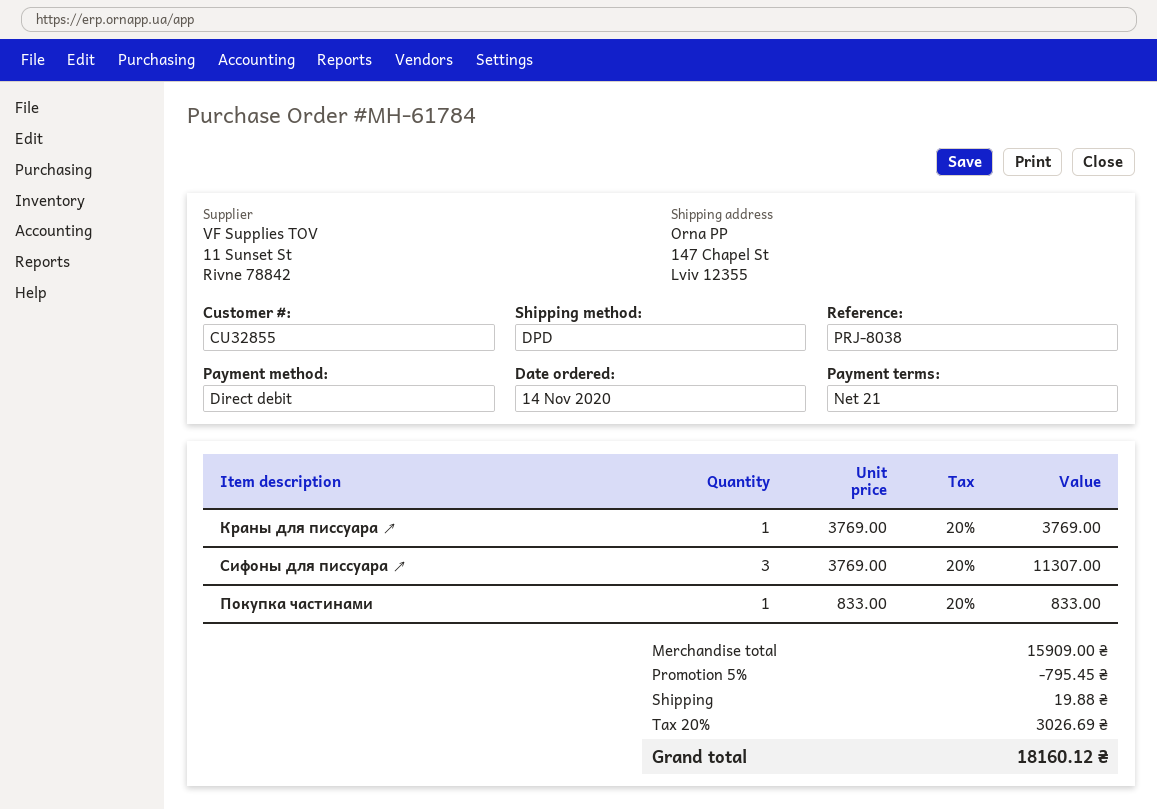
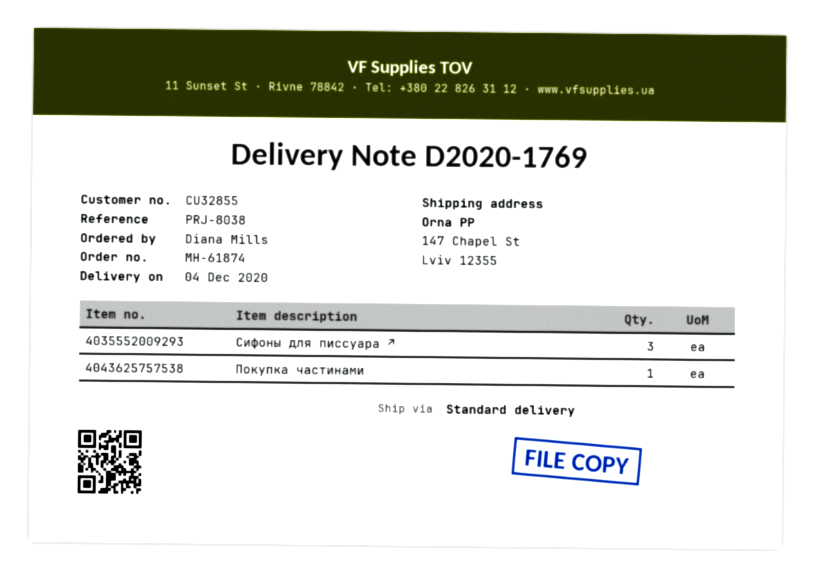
order number: MH-61784 -> MH-61874
shipping method: DPD -> standard
Краны для писсуара ↗: 1 -> none

